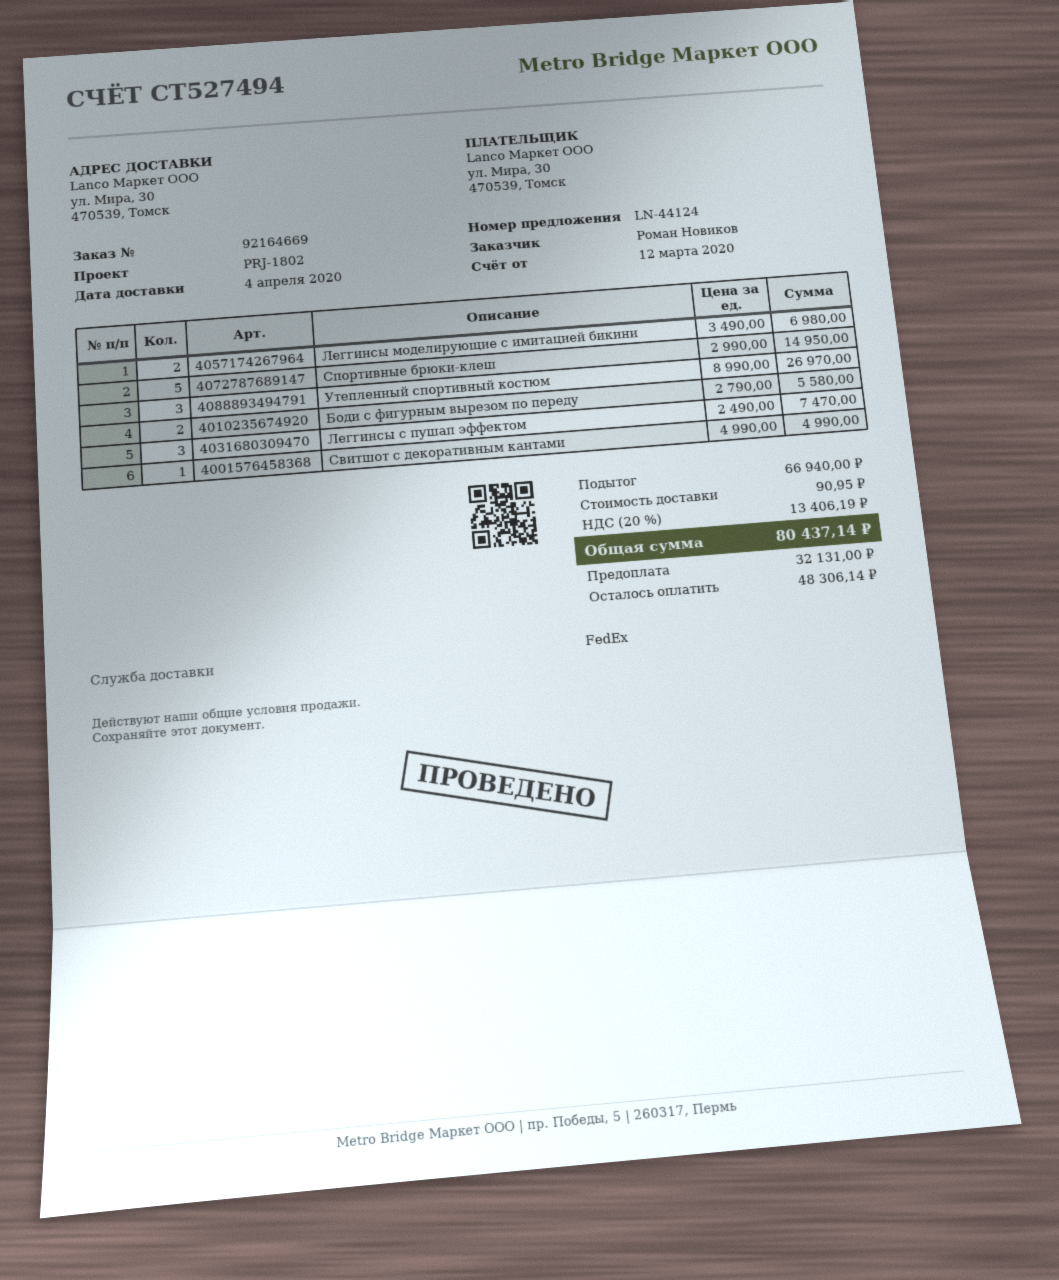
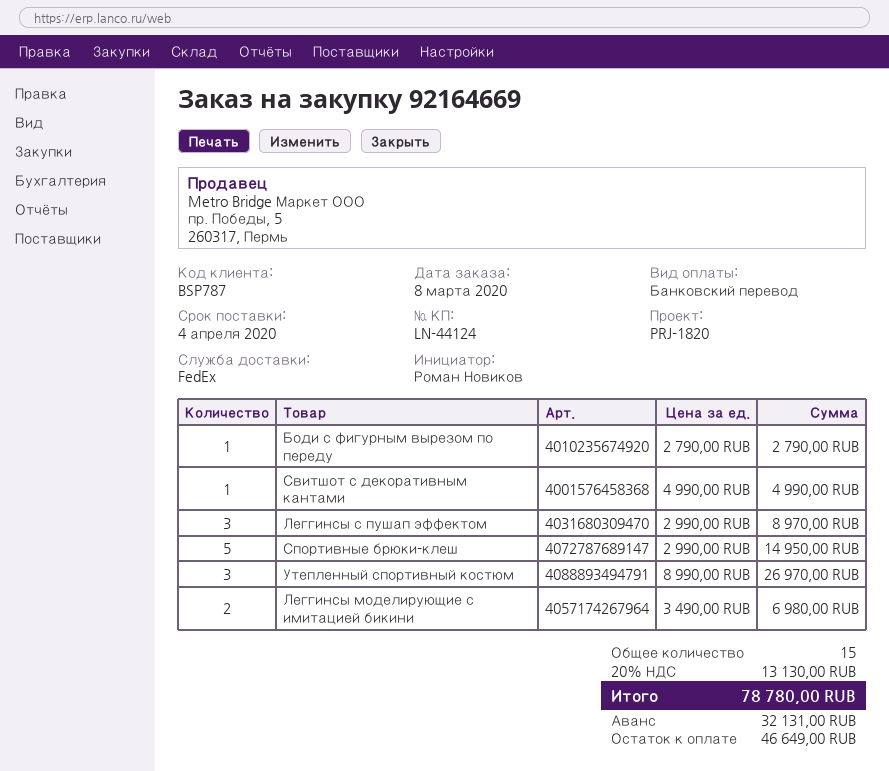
reference: PRJ-1802 -> PRJ-1820
Боди с фигурным вырезом по переду: 2 x 2790.00 = 5580.00 -> 1 x 2790.00 = 2790.00
Леггинсы с пушап эффектом: 3 x 2490.00 = 7470.00 -> 3 x 2990.00 = 8970.00
shipping: 90.95 -> none
tax: 20% = 13406.19 -> 20% = 13130.00
total: 80437.14 -> 78780.00
balance: 48306.14 -> 46649.00

